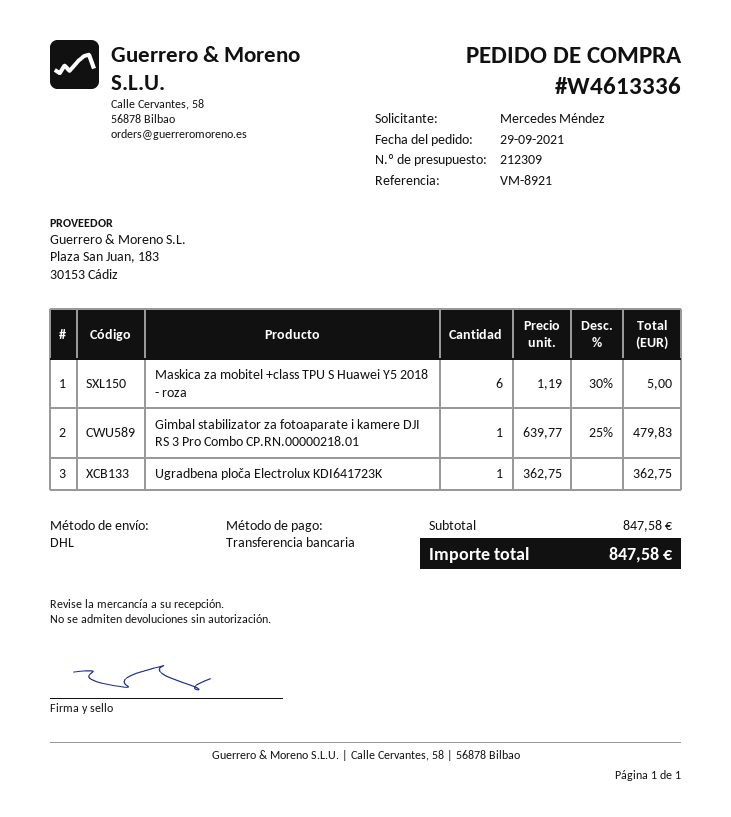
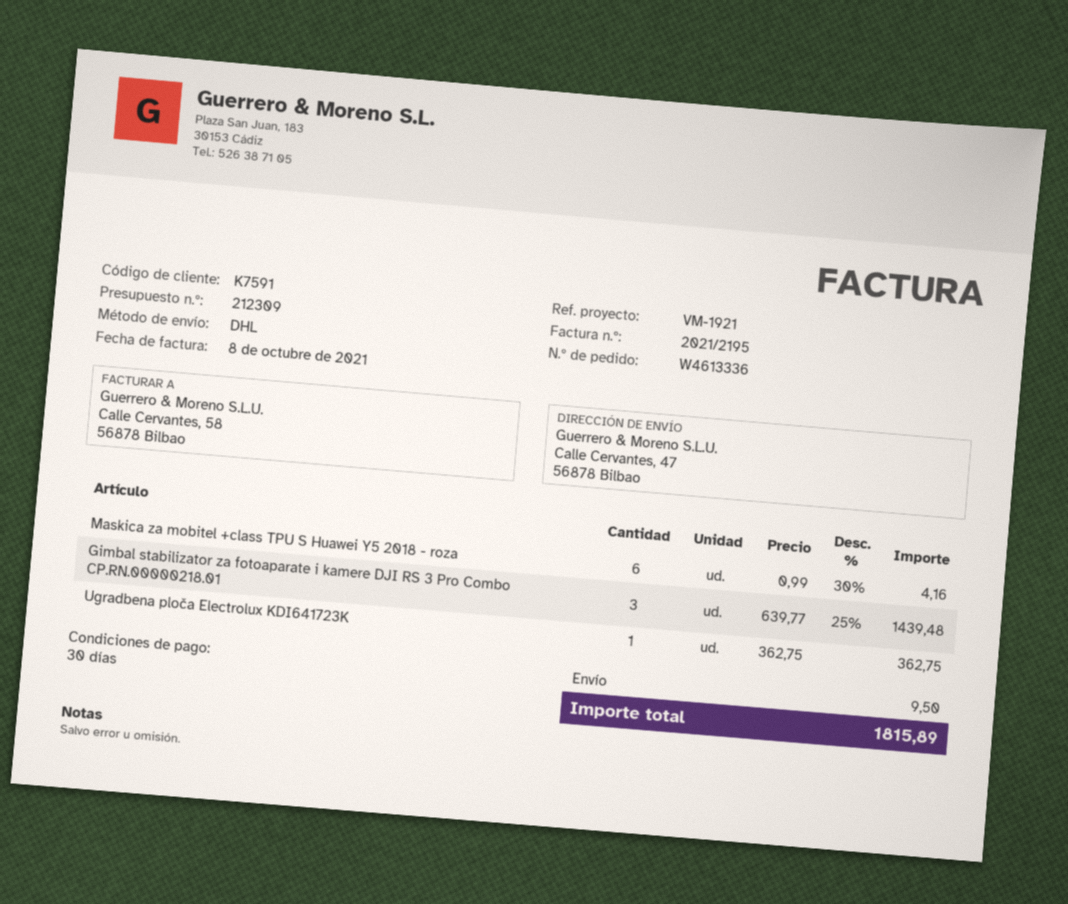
reference: VM-8921 -> VM-1921
Maskica za mobitel +class TPU S Huawei Y5 2018 - roza: 6 x 1.19 - 30% = 5.00 -> 6 x 0.99 - 30% = 4.16
Gimbal stabilizator za fotoaparate i kamere DJI RS 3 Pro Combo CP.RN.00000218.01: 1 x 639.77 - 25% = 479.83 -> 3 x 639.77 - 25% = 1439.48
shipping: none -> 9.50
total: 847.58 -> 1815.89

